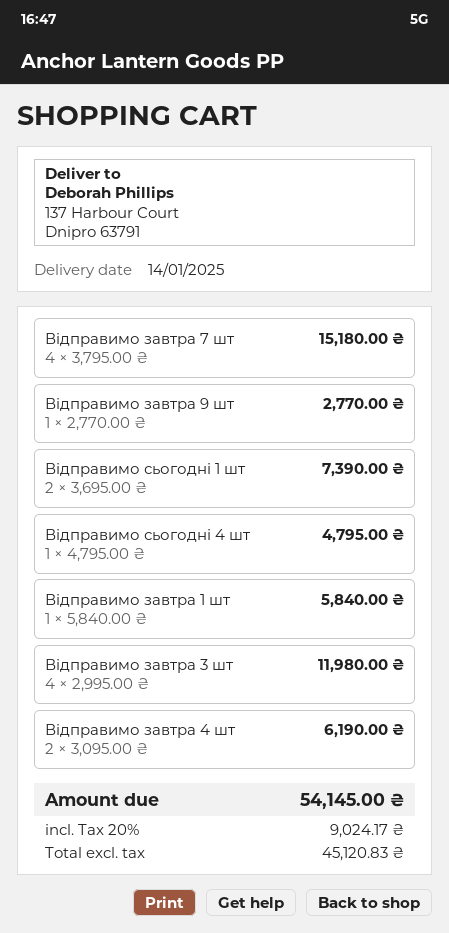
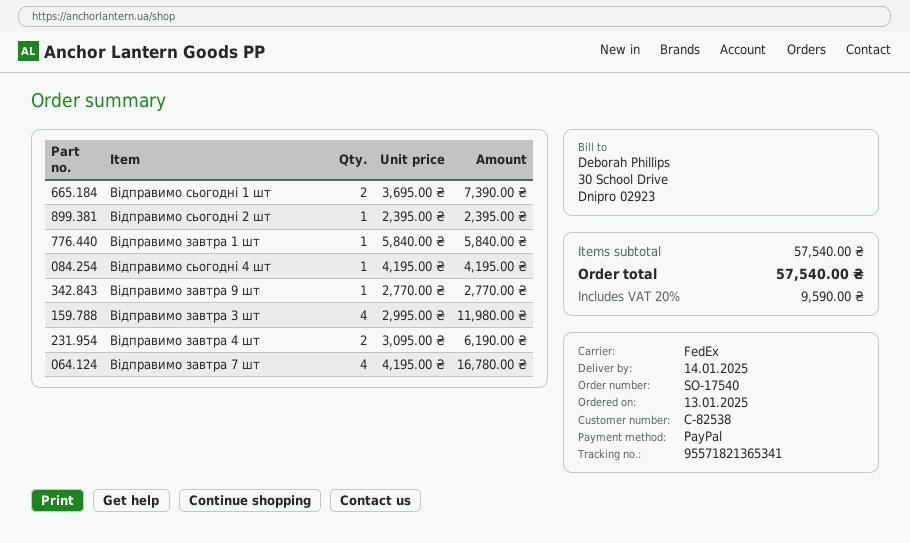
Відправимо завтра 7 шт: 4 x 3795.00 = 15180.00 -> 4 x 4195.00 = 16780.00
Відправимо сьогодні 4 шт: 1 x 4795.00 = 4795.00 -> 1 x 4195.00 = 4195.00
Відправимо сьогодні 2 шт: none -> 1 x 2395.00 = 2395.00
tax: 20% = 9024.17 -> 20% = 9590.00
total: 54145.00 -> 57540.00

